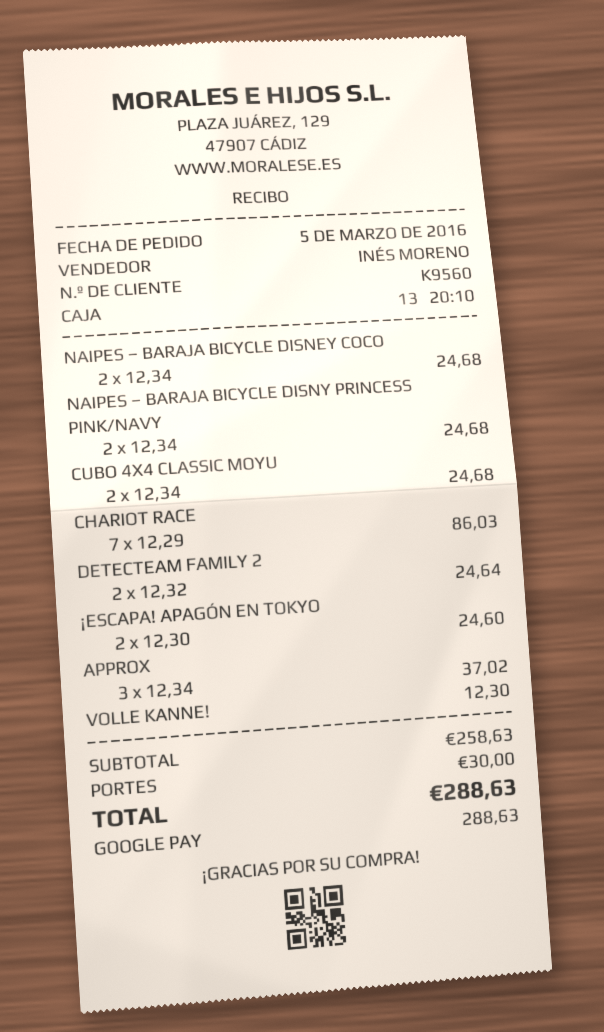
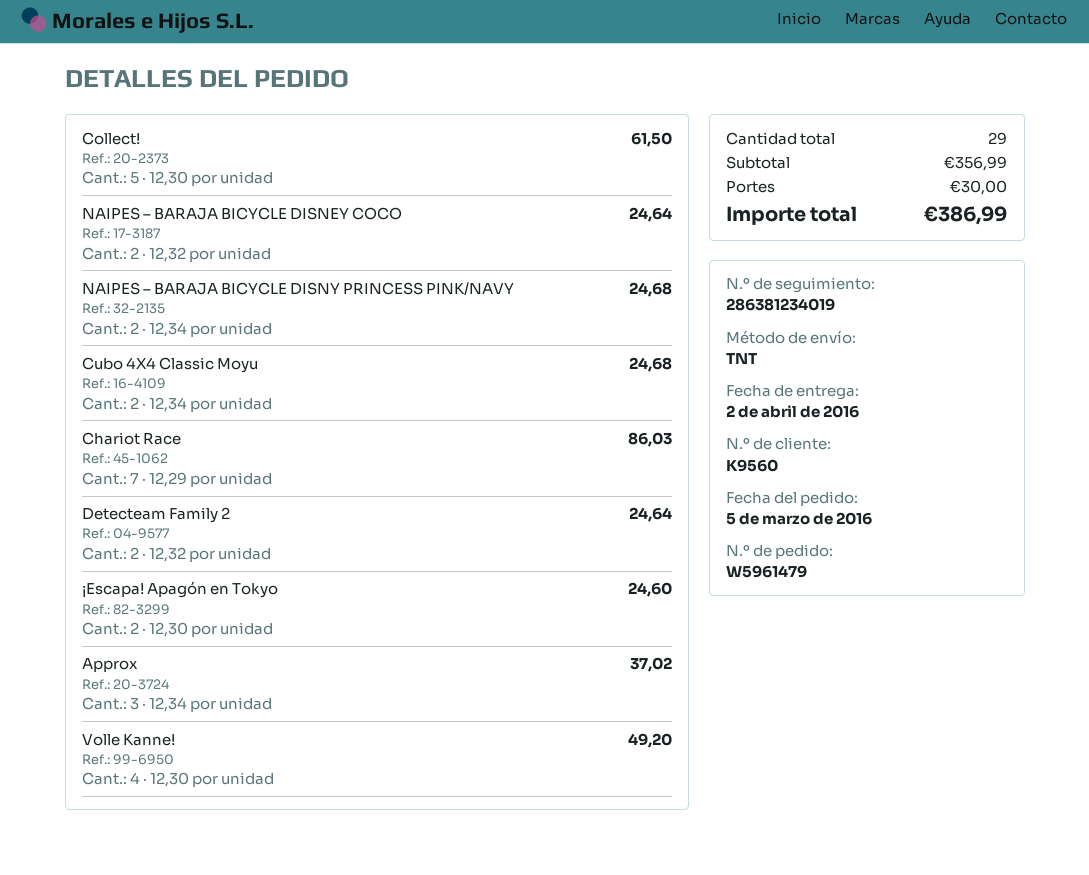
NAIPES – BARAJA BICYCLE DISNEY COCO: 2 x 12.34 = 24.68 -> 2 x 12.32 = 24.64
VOLLE KANNE!: 1 x 12.30 = 12.30 -> 4 x 12.30 = 49.20
Collect!: none -> 5 x 12.30 = 61.50
subtotal: 258.63 -> 356.99
total: 288.63 -> 386.99

